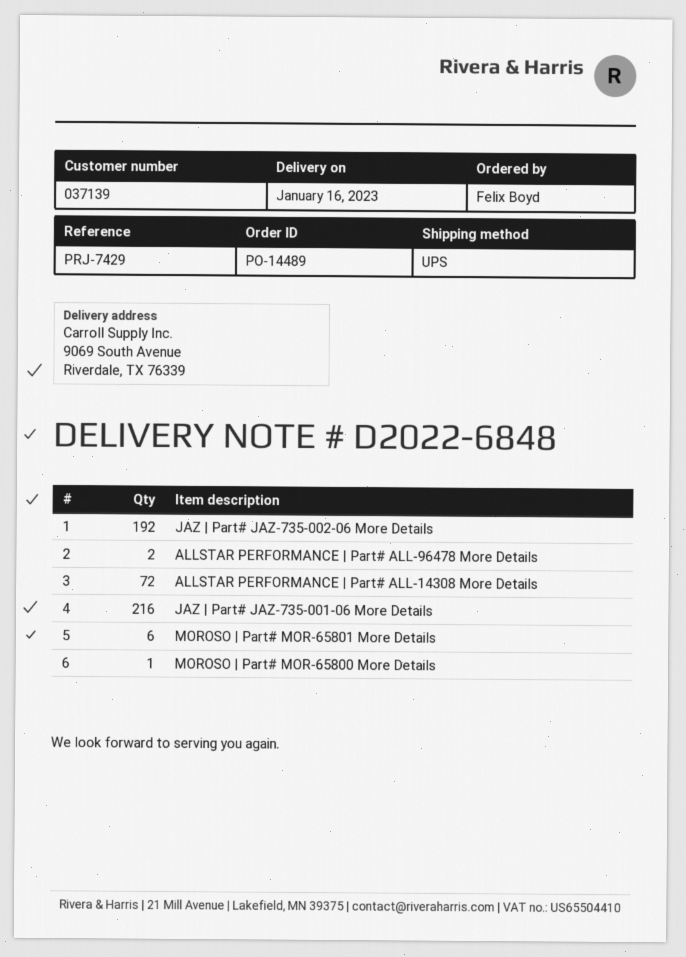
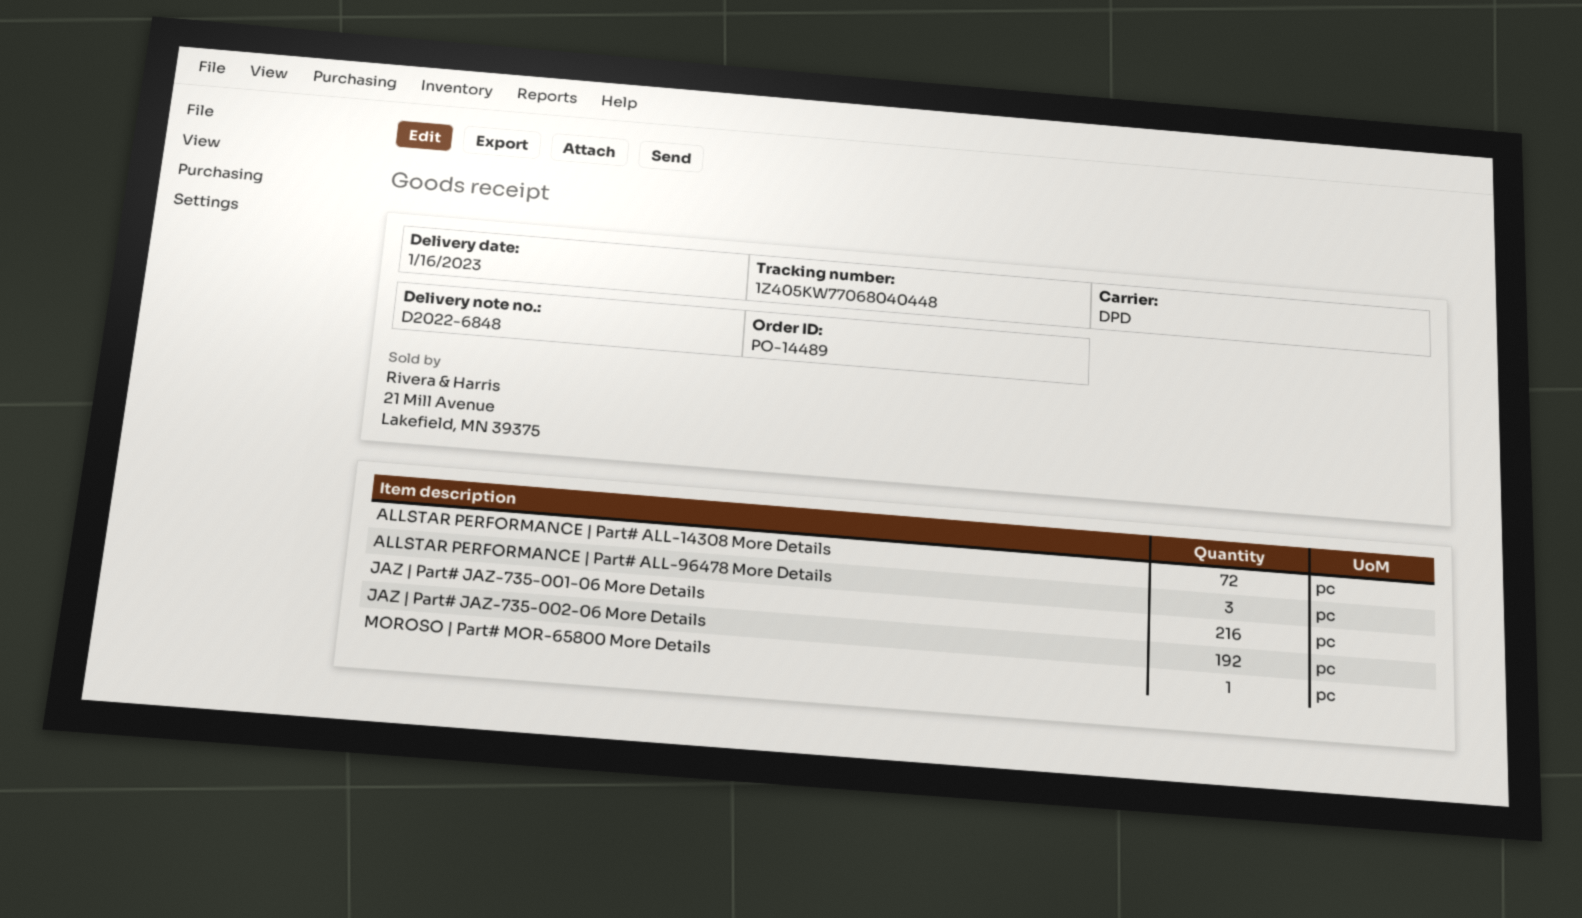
shipping method: UPS -> DPD
ALLSTAR PERFORMANCE | Part# ALL-96478 More Details: 2 -> 3
MOROSO | Part# MOR-65801 More Details: 6 -> none

